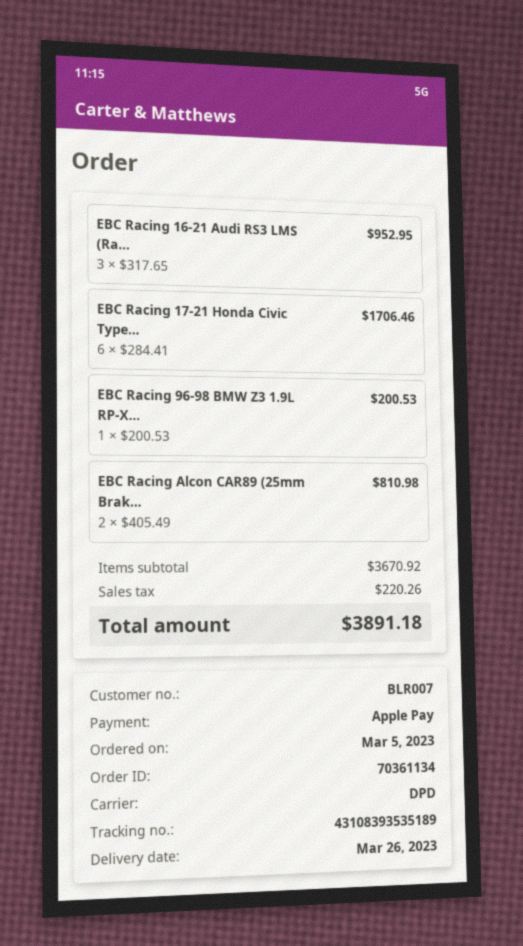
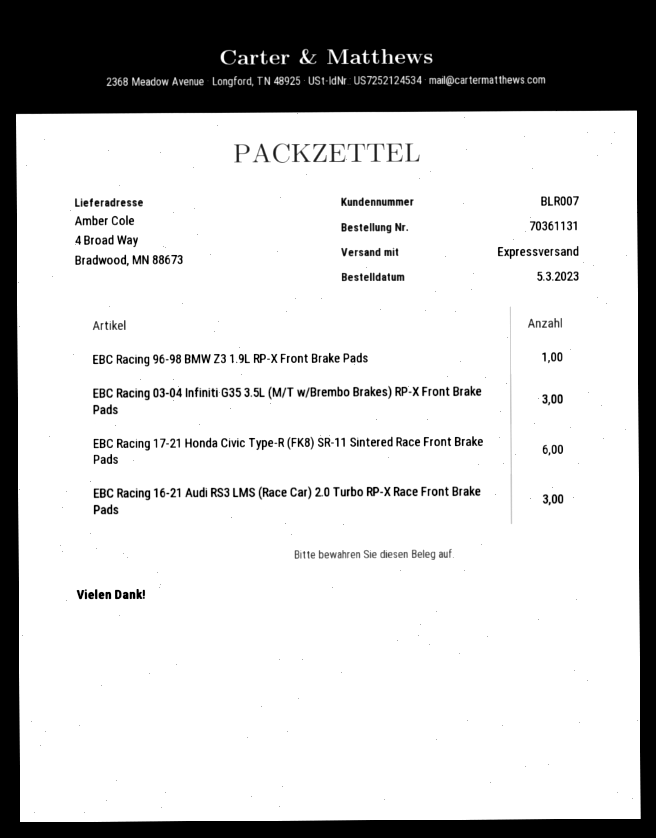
order number: 70361134 -> 70361131
shipping method: DPD -> express
EBC Racing Alcon CAR89 (25mm Brak...: 2 -> none
EBC Racing 03-04 Infiniti G35 3.5L (M/T w/Brembo Brakes) RP-X Front Brake Pads: none -> 3

